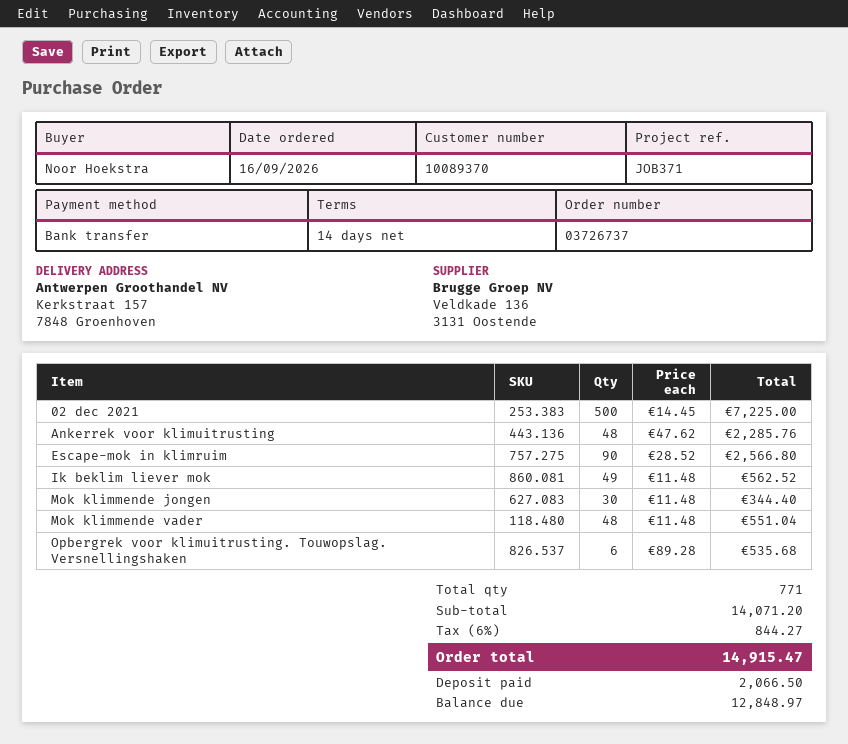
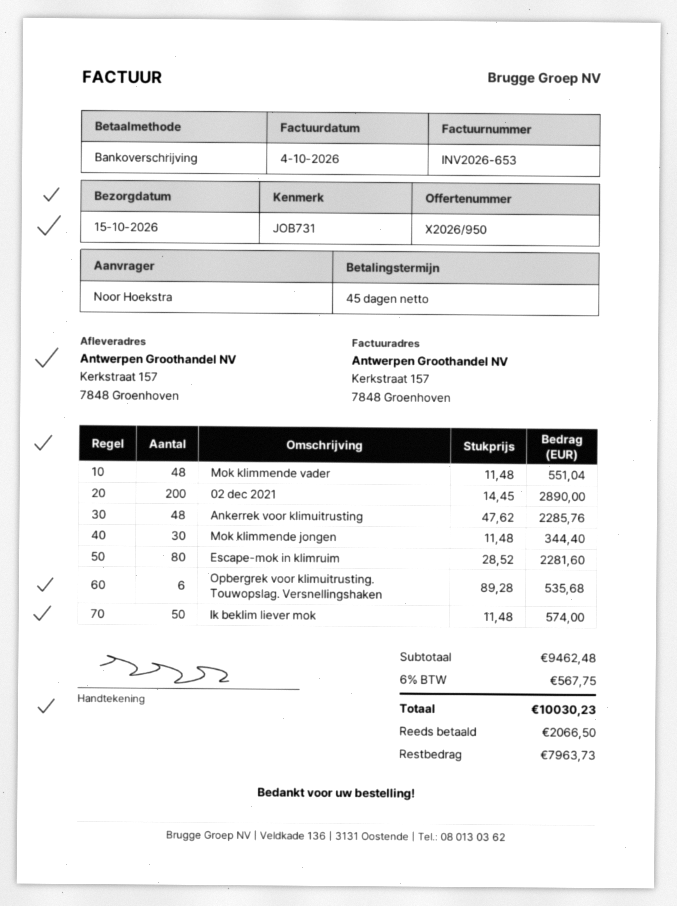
payment terms: 14 days -> 45 days
reference: JOB371 -> JOB731
02 dec 2021: 500 x 14.45 = 7225.00 -> 200 x 14.45 = 2890.00
Escape-mok in klimruim: 90 x 28.52 = 2566.80 -> 80 x 28.52 = 2281.60
Ik beklim liever mok: 49 x 11.48 = 562.52 -> 50 x 11.48 = 574.00
subtotal: 14071.20 -> 9462.48
tax: 6% = 844.27 -> 6% = 567.75
total: 14915.47 -> 10030.23
balance: 12848.97 -> 7963.73

